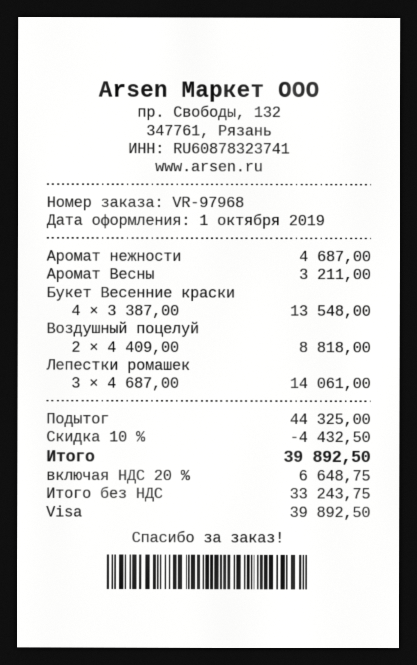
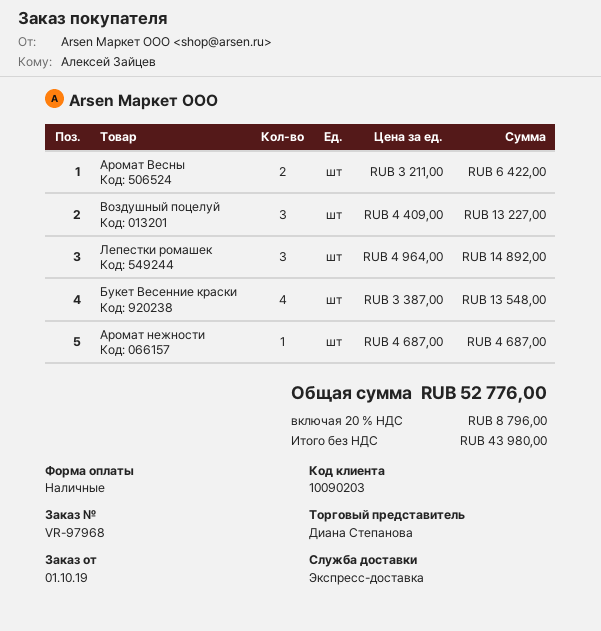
payment method: Visa -> cash
Аромат Весны: 1 x 3211.00 = 3211.00 -> 2 x 3211.00 = 6422.00
Воздушный поцелуй: 2 x 4409.00 = 8818.00 -> 3 x 4409.00 = 13227.00
Лепестки ромашек: 3 x 4687.00 = 14061.00 -> 3 x 4964.00 = 14892.00
discount: 10% = 4432.50 -> none
net: 33243.75 -> 43980.00
tax: 20% = 6648.75 -> 20% = 8796.00
total: 39892.50 -> 52776.00

